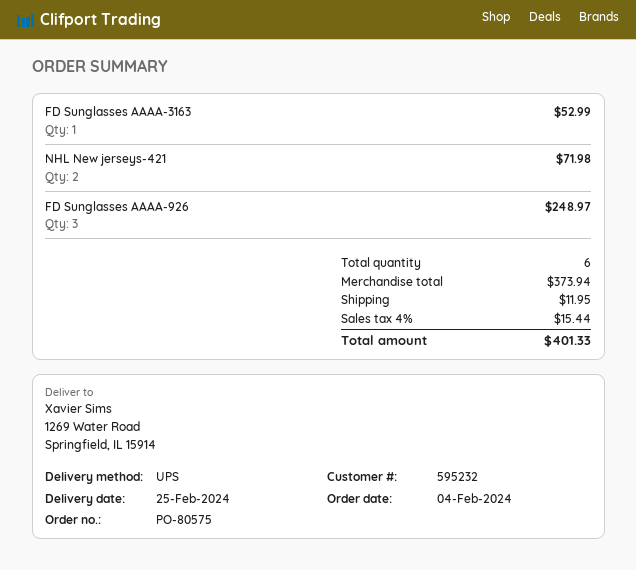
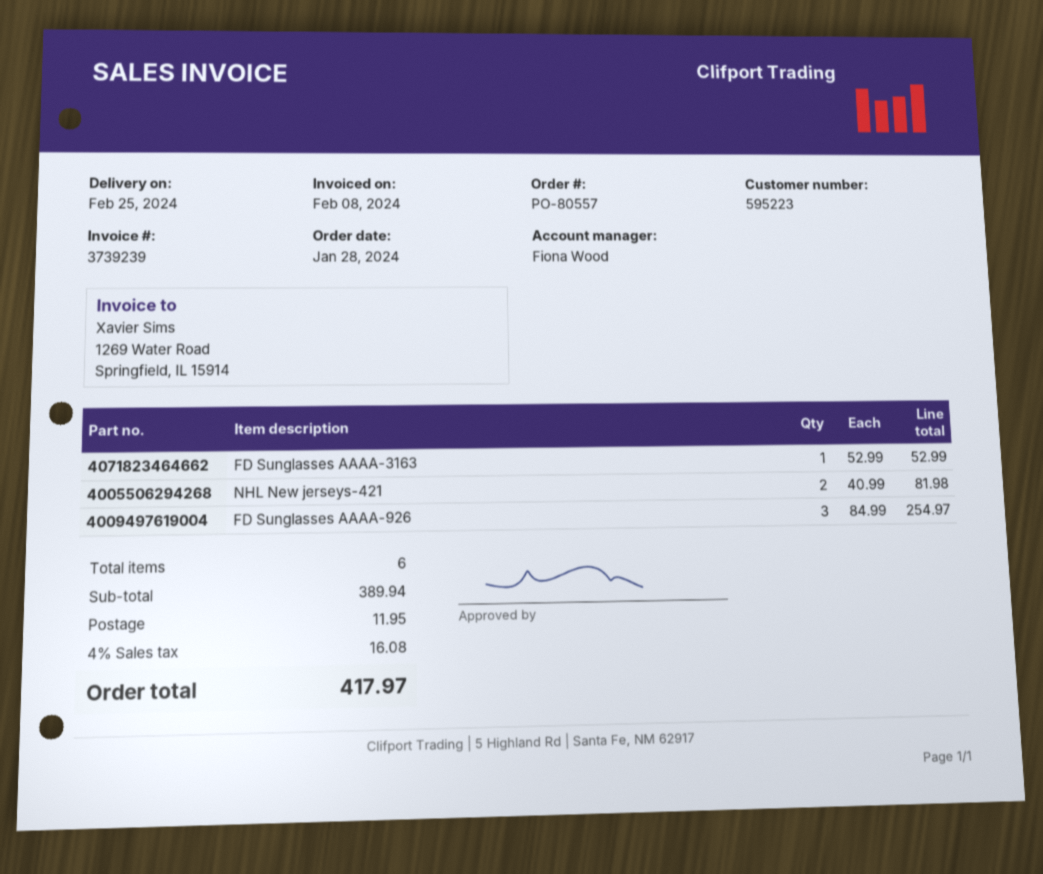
order number: PO-80575 -> PO-80557
order date: 2024-02-04 -> 2024-01-28
customer number: 595232 -> 595223
NHL New jerseys-421: 2 for 71.98 -> 2 for 81.98
FD Sunglasses AAAA-926: 3 for 248.97 -> 3 for 254.97
subtotal: 373.94 -> 389.94
tax: 4% = 15.44 -> 4% = 16.08
total: 401.33 -> 417.97

